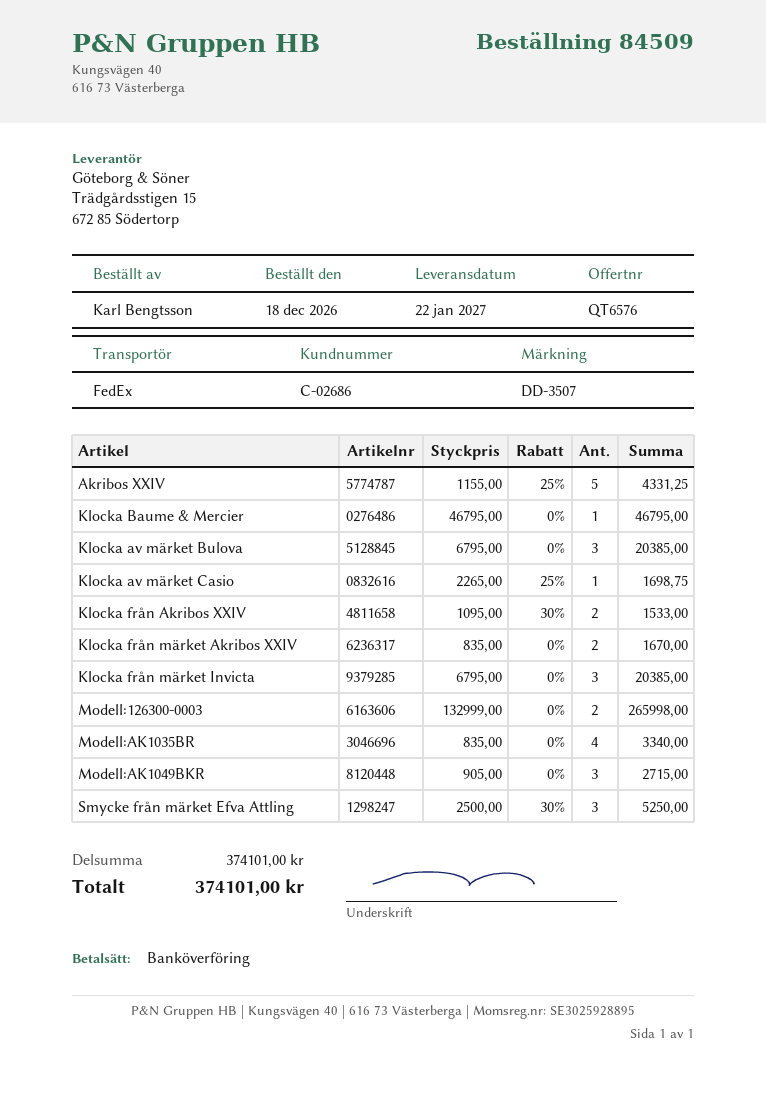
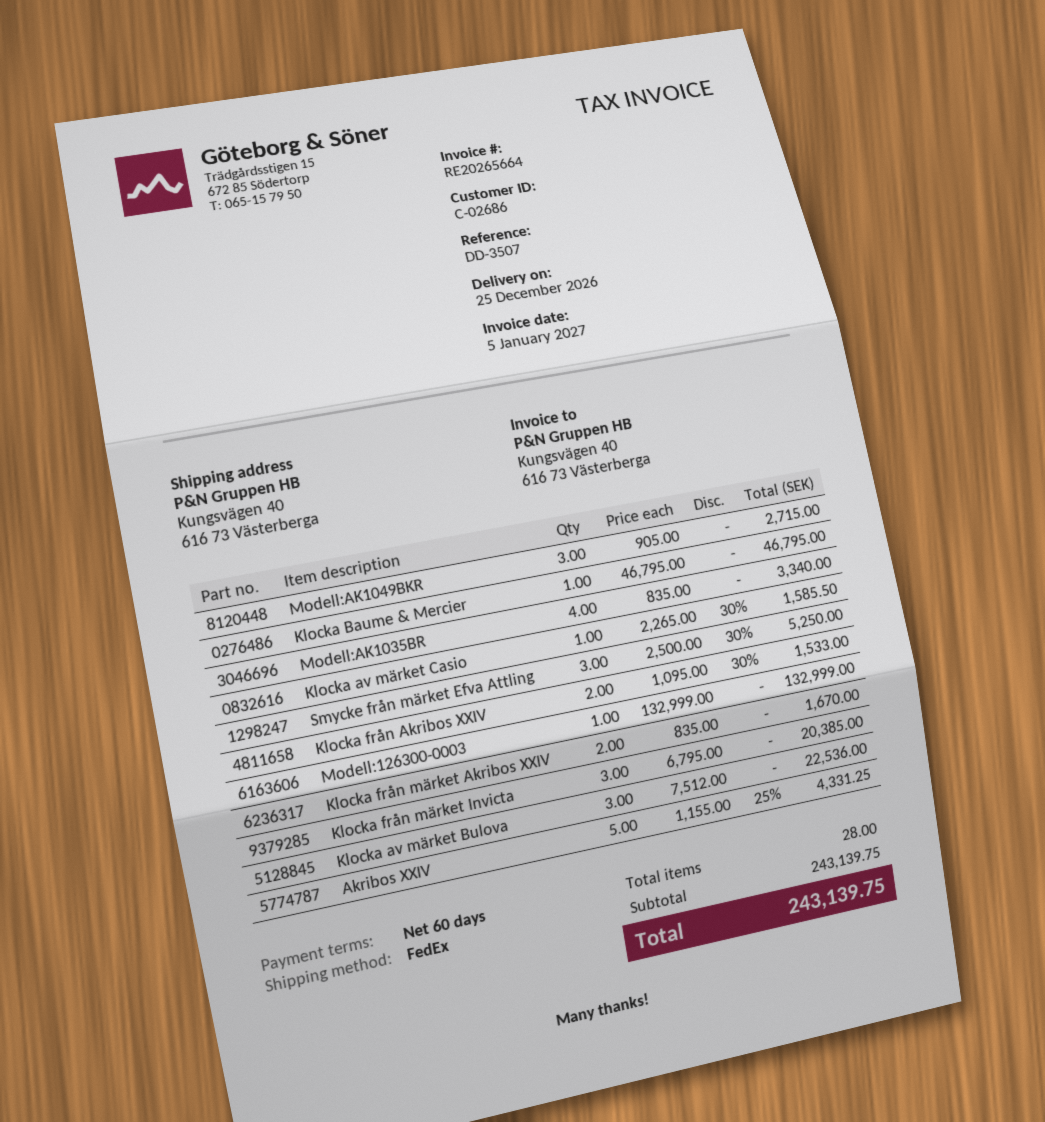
delivery date: 2027-01-22 -> 2026-12-25
Klocka av märket Bulova: 3 x 6795.00 = 20385.00 -> 3 x 7512.00 = 22536.00
Klocka av märket Casio: 1 x 2265.00 - 25% = 1698.75 -> 1 x 2265.00 - 30% = 1585.50
Modell:126300-0003: 2 x 132999.00 = 265998.00 -> 1 x 132999.00 = 132999.00
subtotal: 374101.00 -> 243139.75
total: 374101.00 -> 243139.75

